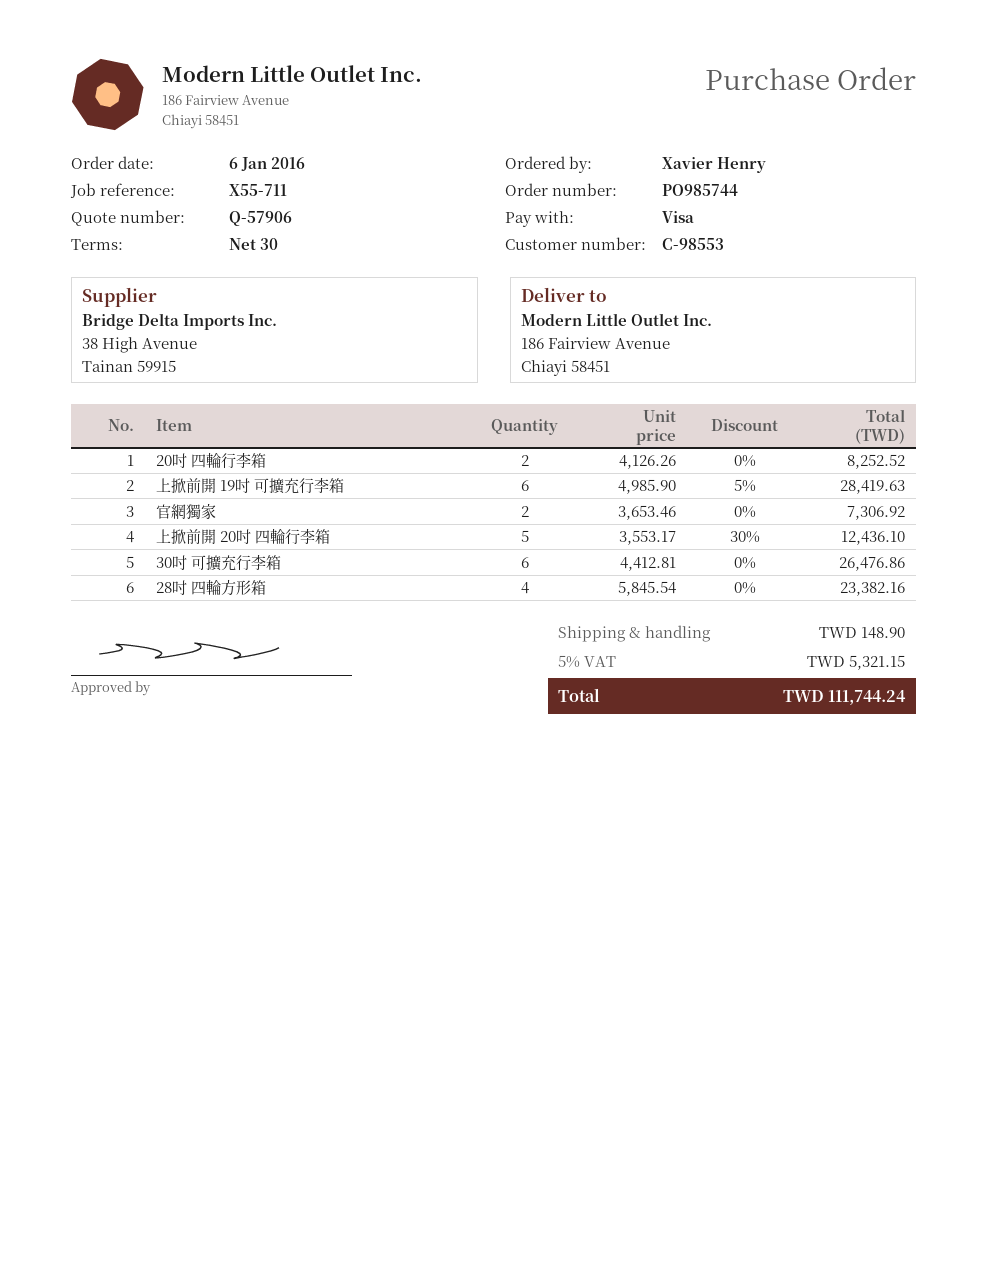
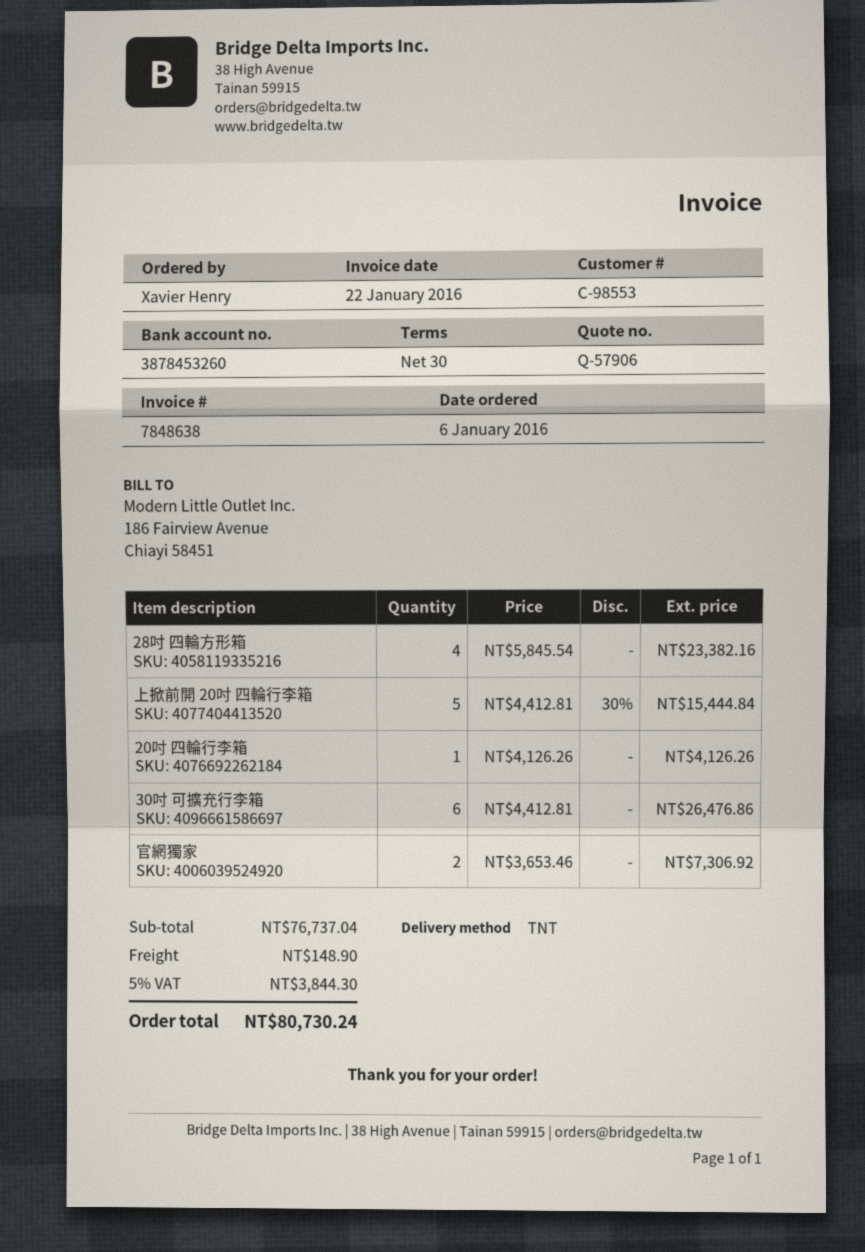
20吋 四輪行李箱: 2 x 4126.26 = 8252.52 -> 1 x 4126.26 = 4126.26
上掀前開 19吋 可擴充行李箱: 6 x 4985.90 - 5% = 28419.63 -> none
上掀前開 20吋 四輪行李箱: 5 x 3553.17 - 30% = 12436.10 -> 5 x 4412.81 - 30% = 15444.84
tax: 5% = 5321.15 -> 5% = 3844.30
total: 111744.24 -> 80730.24

